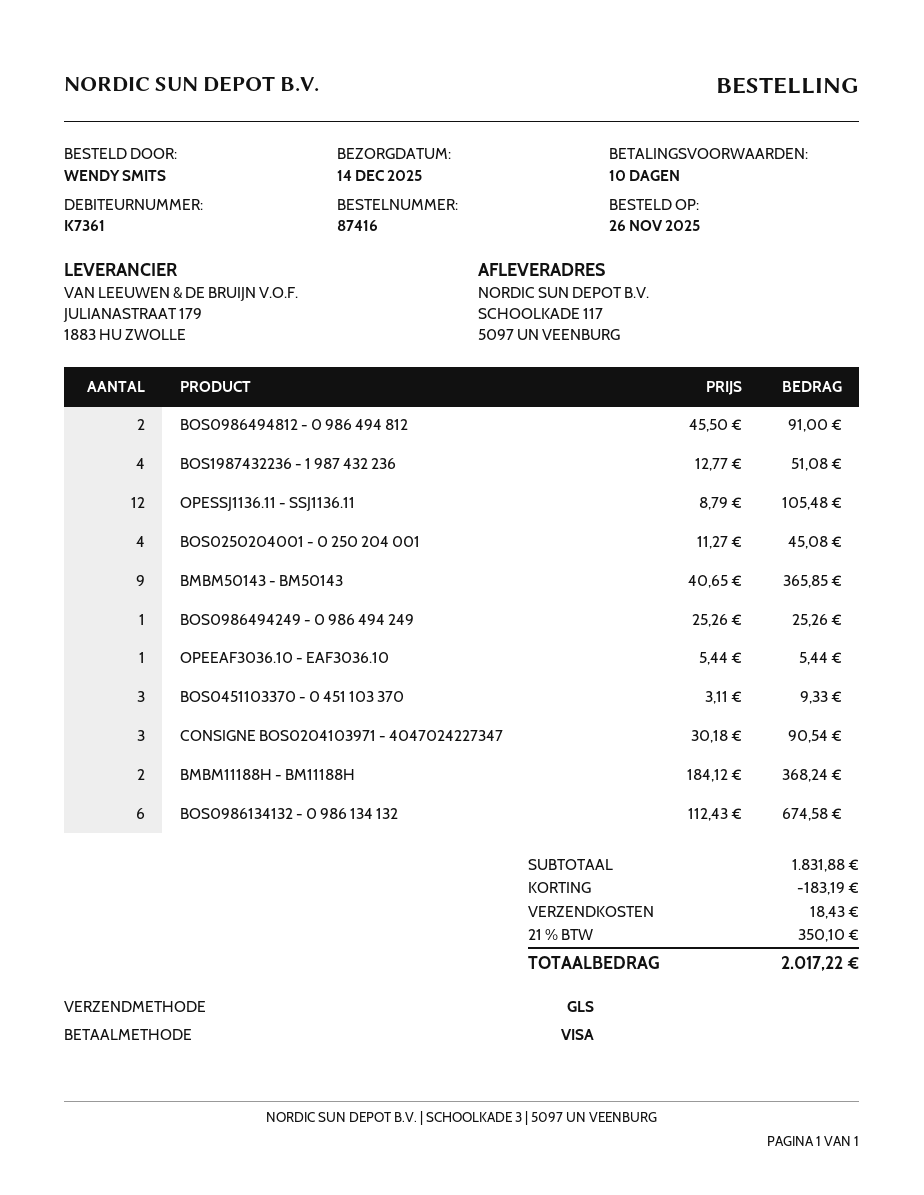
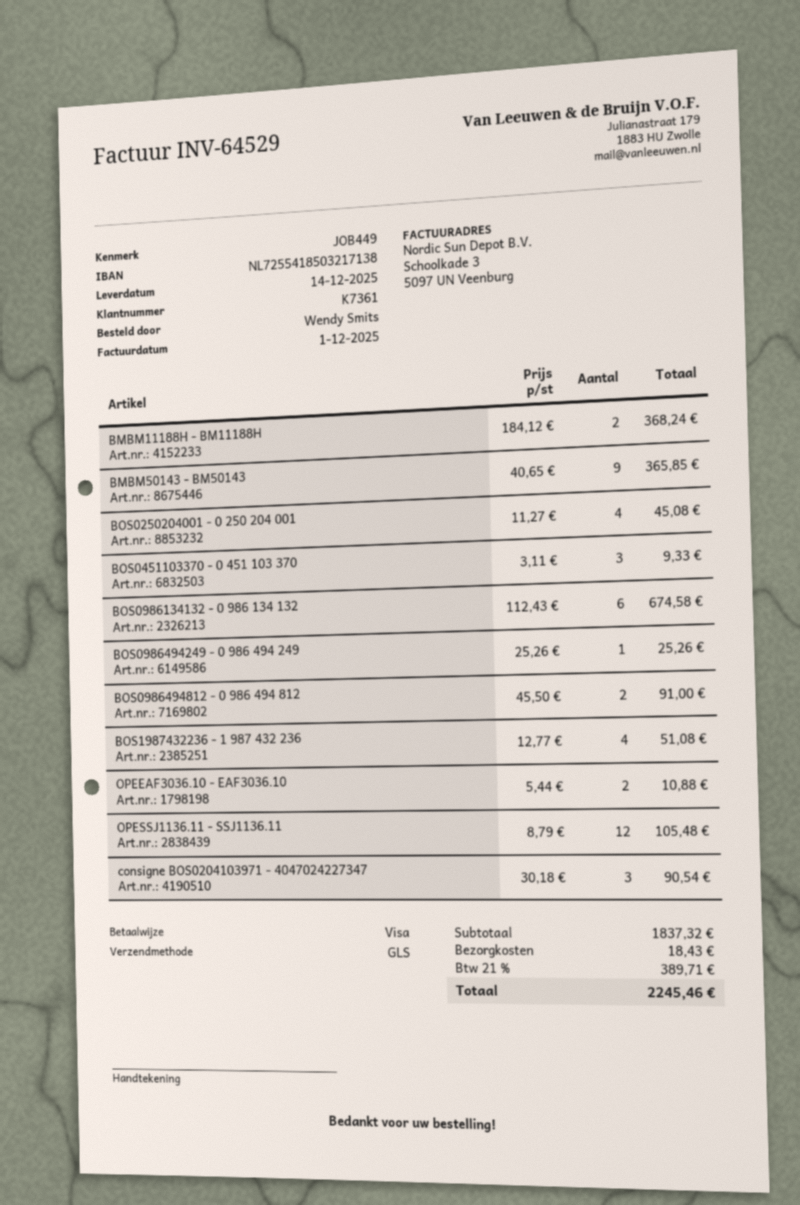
OPEEAF3036.10 - EAF3036.10: 1 x 5.44 = 5.44 -> 2 x 5.44 = 10.88
subtotal: 1831.88 -> 1837.32
discount: 183.19 -> none
tax: 21% = 350.10 -> 21% = 389.71
total: 2017.22 -> 2245.46

